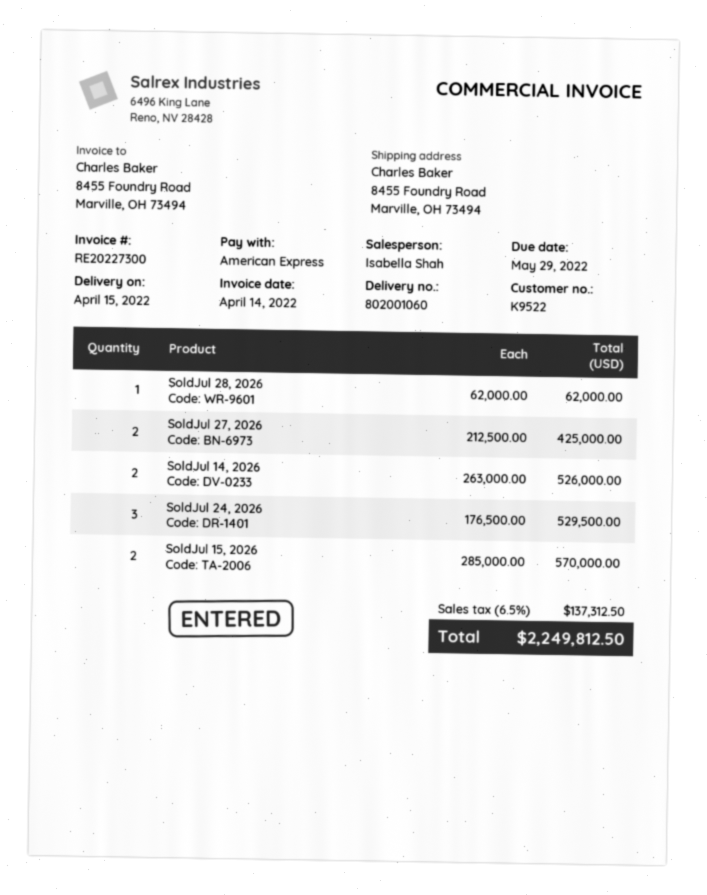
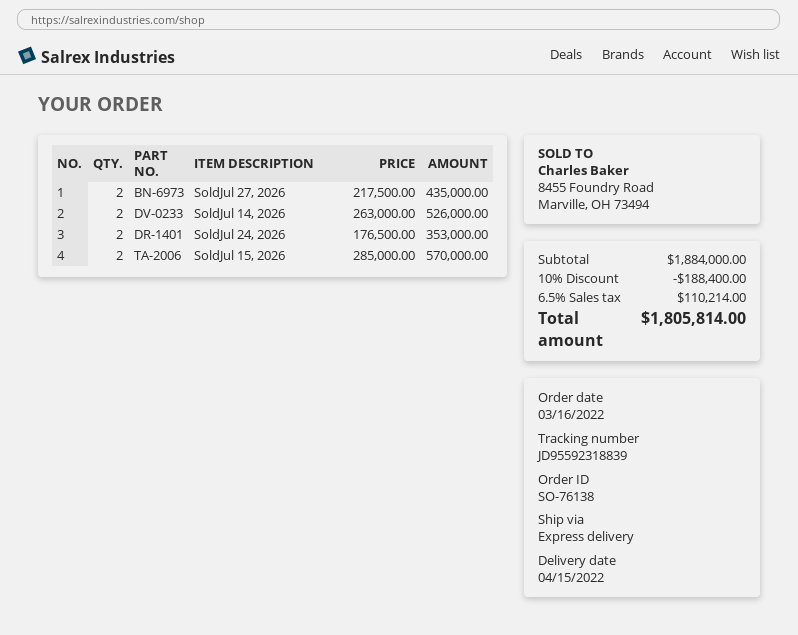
SoldJul 28, 2026: 1 x 62000.00 = 62000.00 -> none
SoldJul 27, 2026: 2 x 212500.00 = 425000.00 -> 2 x 217500.00 = 435000.00
SoldJul 24, 2026: 3 x 176500.00 = 529500.00 -> 2 x 176500.00 = 353000.00
discount: none -> 10% = 188400.00
tax: 6.5% = 137312.50 -> 6.5% = 110214.00
total: 2249812.50 -> 1805814.00

